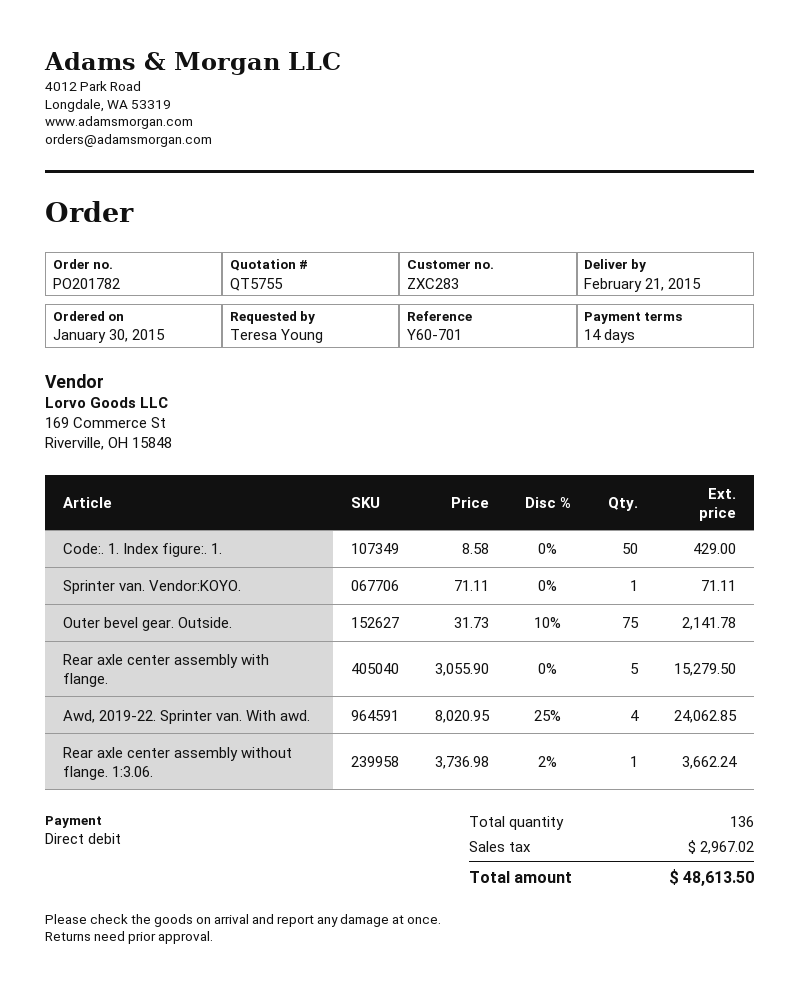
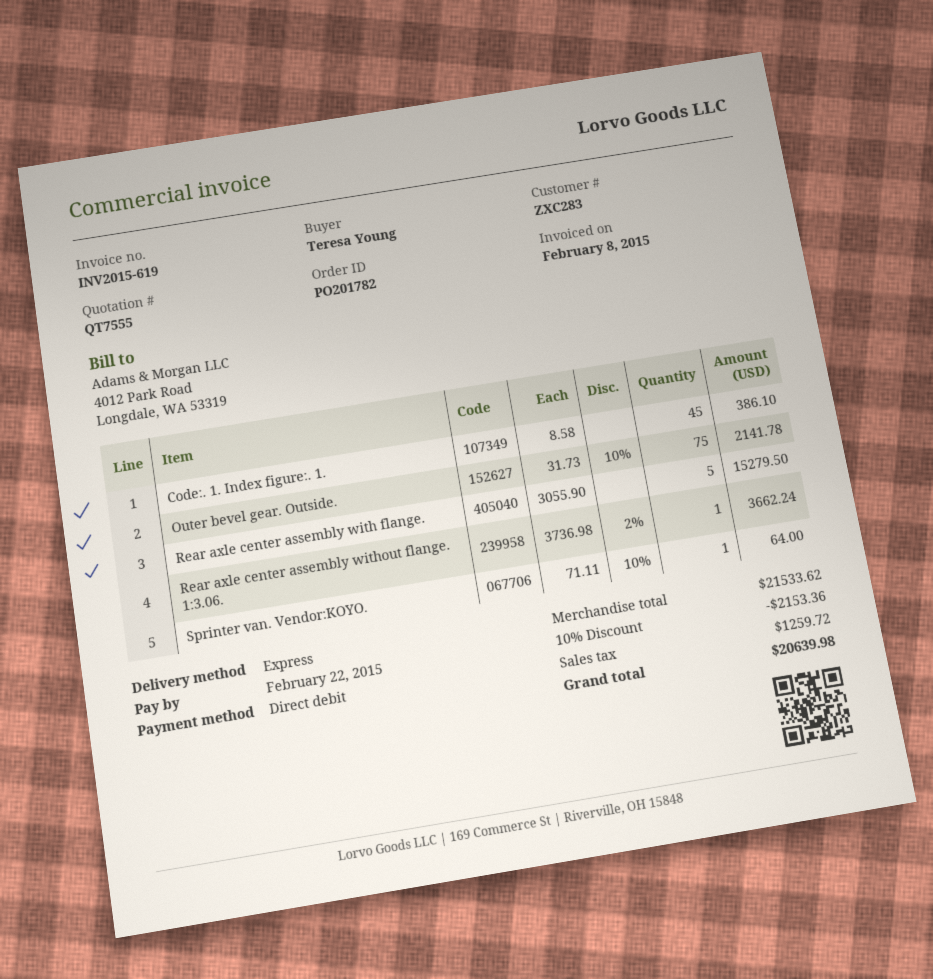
quote number: QT5755 -> QT7555
Code:. 1. Index figure:. 1.: 50 x 8.58 = 429.00 -> 45 x 8.58 = 386.10
Sprinter van. Vendor:KOYO.: 1 x 71.11 = 71.11 -> 1 x 71.11 - 10% = 64.00
Awd, 2019-22. Sprinter van. With awd.: 4 x 8020.95 - 25% = 24062.85 -> none
discount: none -> 10% = 2153.36
tax: 2967.02 -> 1259.72
total: 48613.50 -> 20639.98

